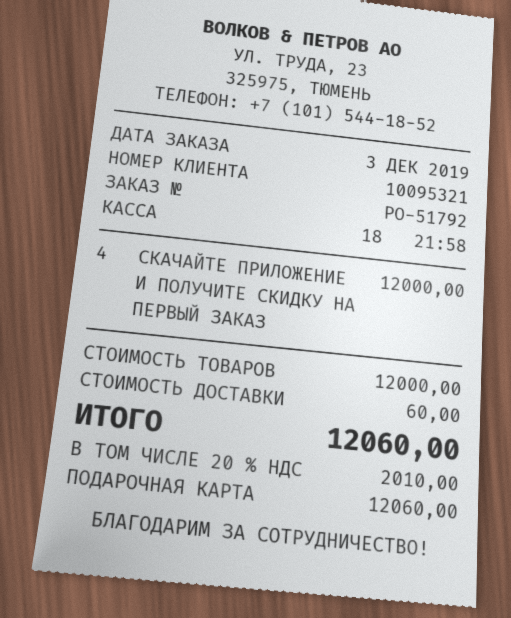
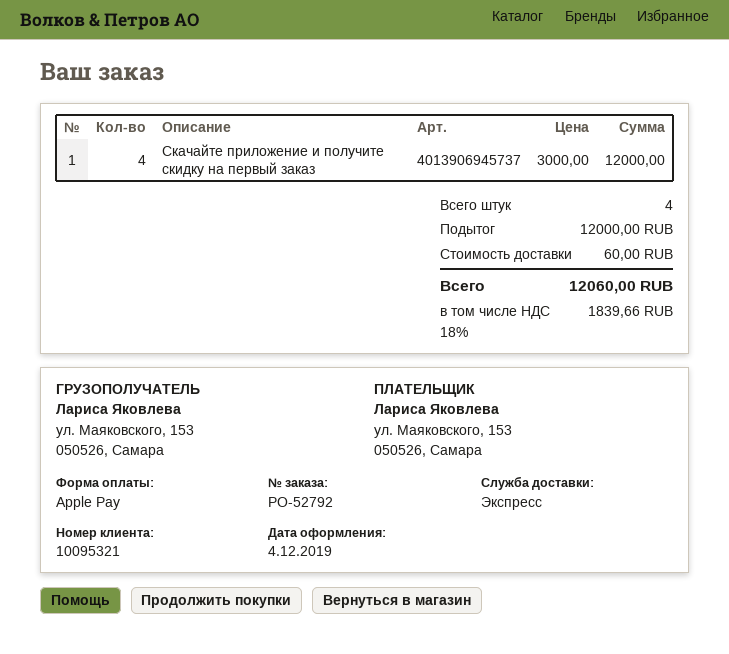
order number: PO-51792 -> PO-52792
order date: 2019-12-03 -> 2019-12-04
payment method: gift card -> Apple Pay
tax: 20% = 2010.00 -> 18% = 1839.66

